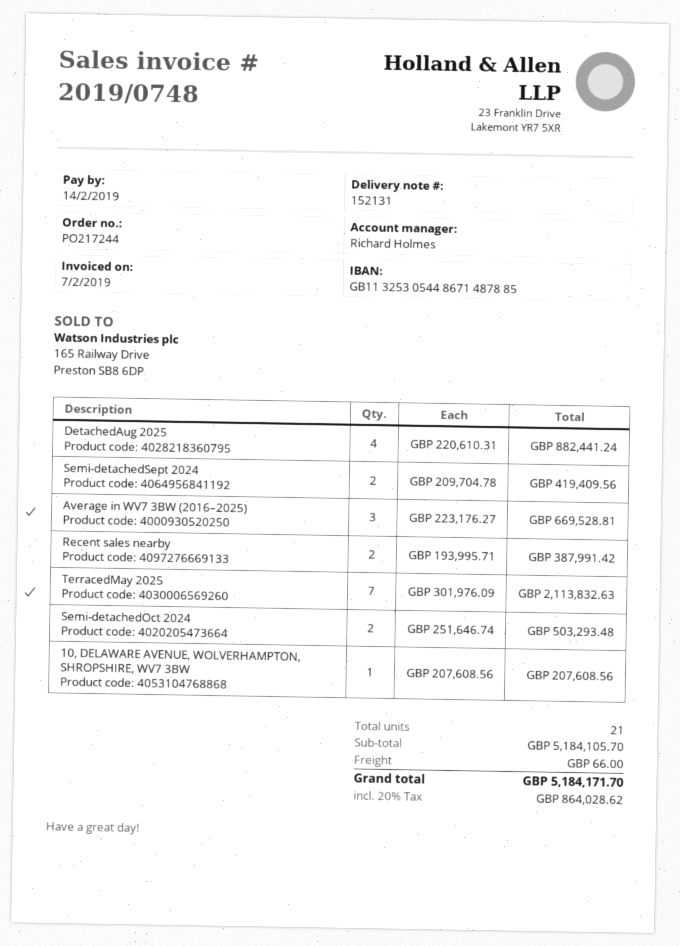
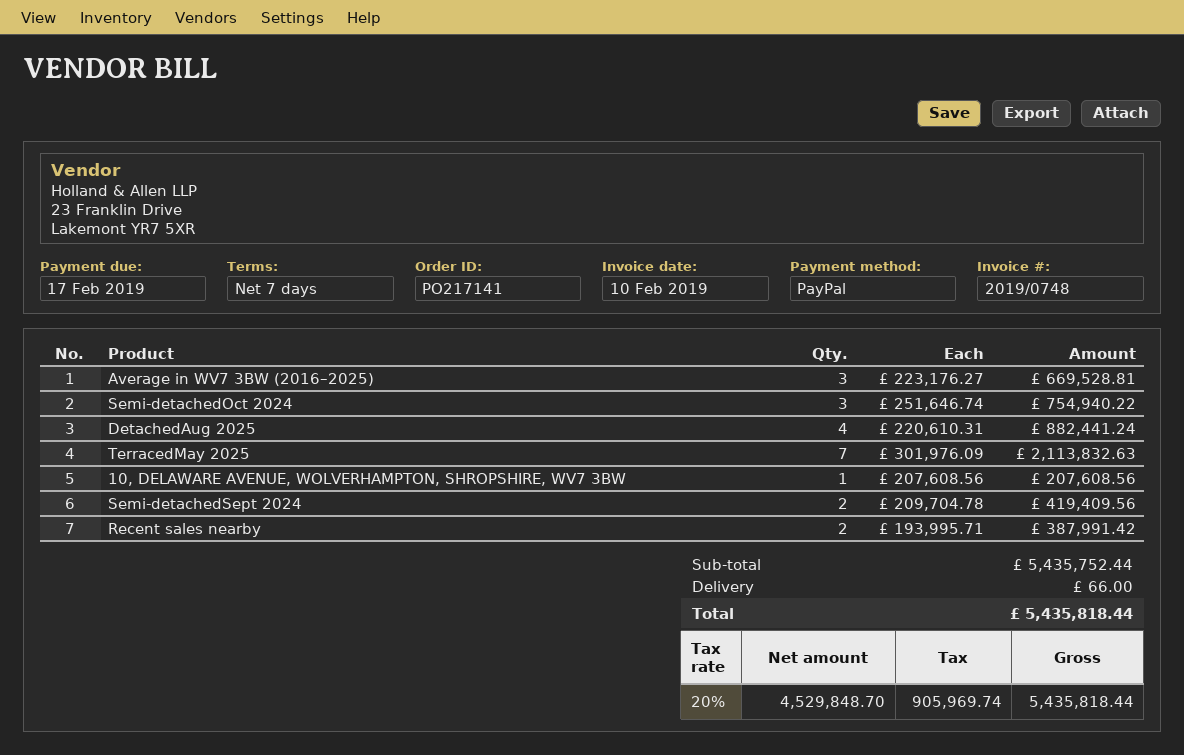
order number: PO217244 -> PO217141
invoice date: 2019-02-07 -> 2019-02-10
due date: 2019-02-14 -> 2019-02-17
Semi-detachedOct 2024: 2 x 251646.74 = 503293.48 -> 3 x 251646.74 = 754940.22
subtotal: 5184105.70 -> 5435752.44
tax: 20% = 864028.62 -> 20% = 905969.74
total: 5184171.70 -> 5435818.44

